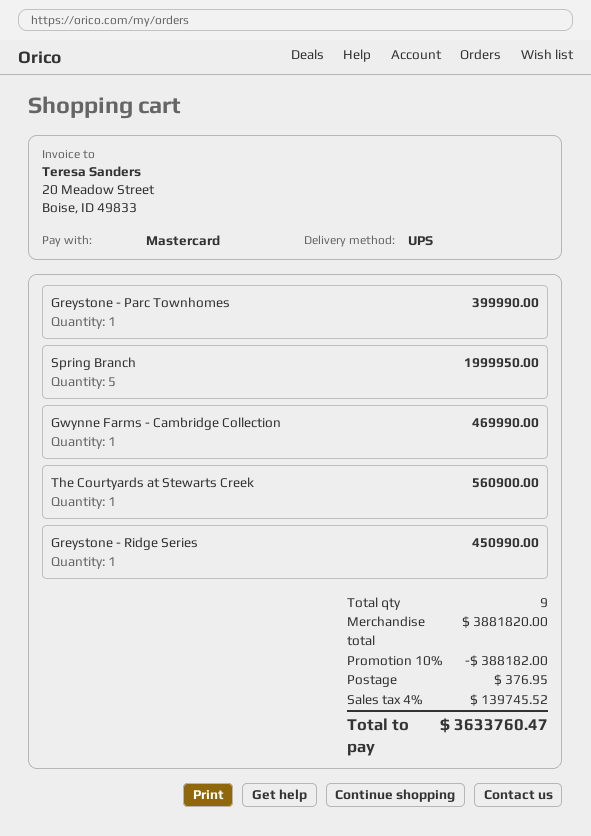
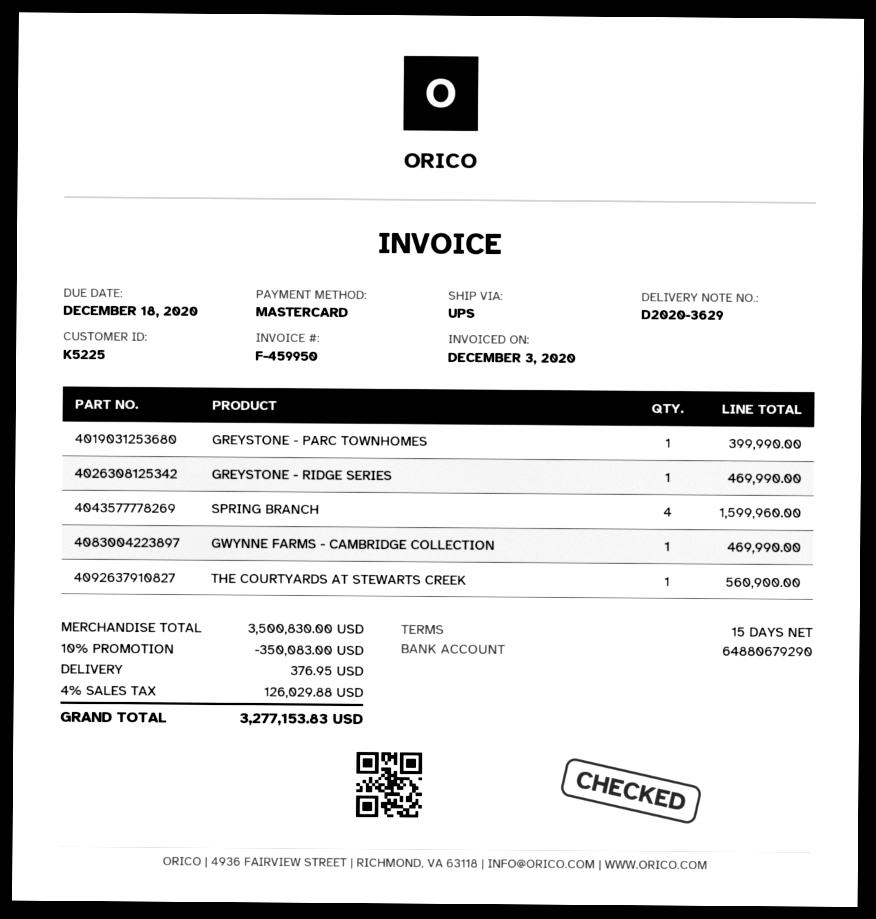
Spring Branch: 5 for 1999950.00 -> 4 for 1599960.00
Greystone - Ridge Series: 1 for 450990.00 -> 1 for 469990.00
subtotal: 3881820.00 -> 3500830.00
discount: 10% = 388182.00 -> 10% = 350083.00
tax: 4% = 139745.52 -> 4% = 126029.88
total: 3633760.47 -> 3277153.83

